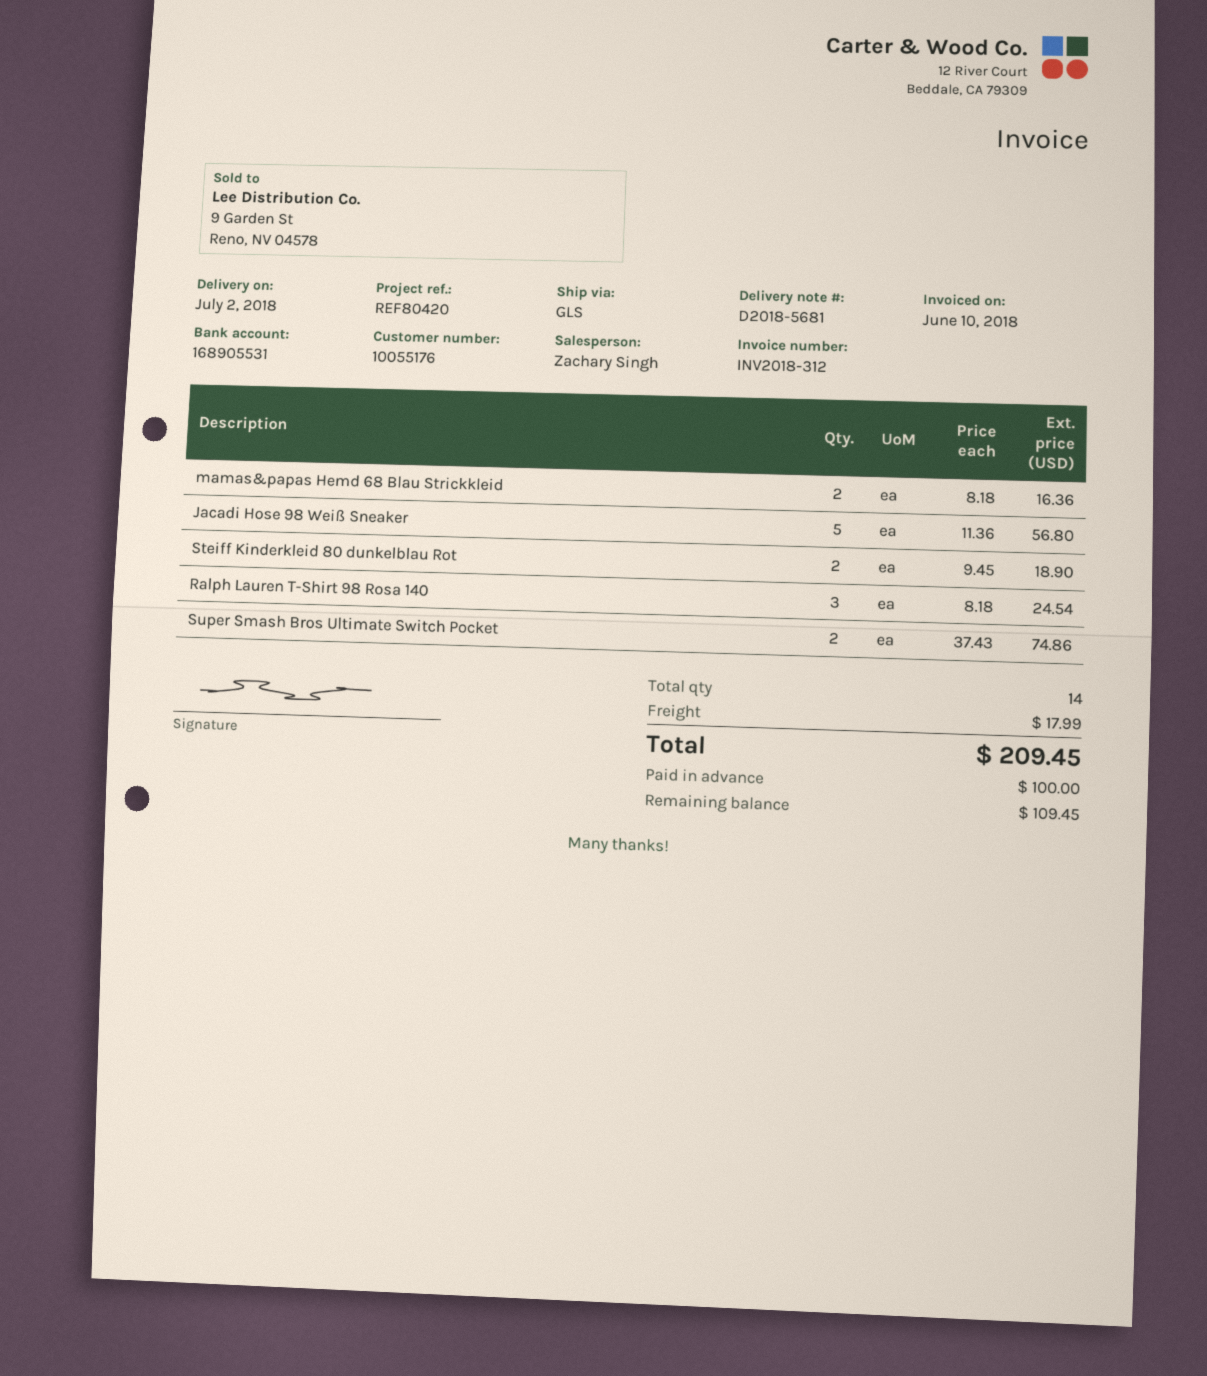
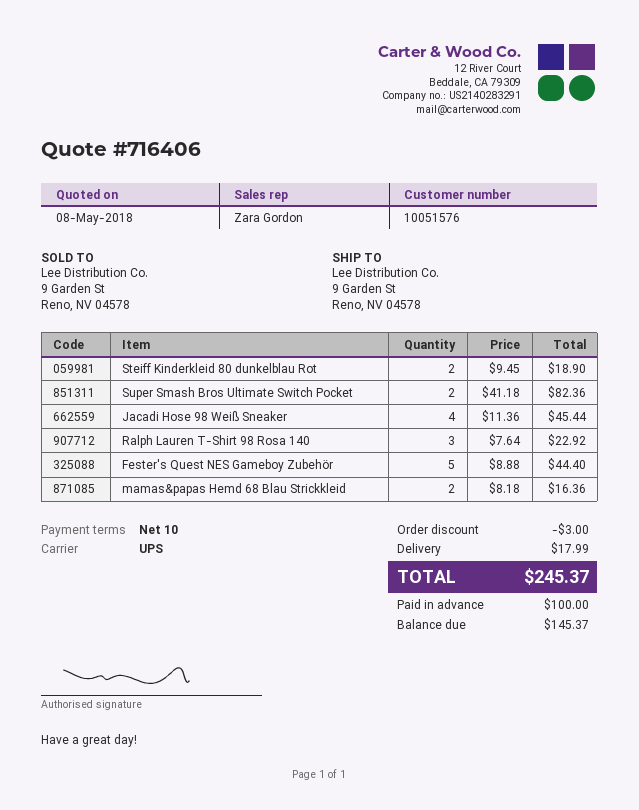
customer number: 10055176 -> 10051576
sales rep: Zachary Singh -> Zara Gordon
shipping method: GLS -> UPS
Jacadi Hose 98 Weiß Sneaker: 5 x 11.36 = 56.80 -> 4 x 11.36 = 45.44
Ralph Lauren T-Shirt 98 Rosa 140: 3 x 8.18 = 24.54 -> 3 x 7.64 = 22.92
Super Smash Bros Ultimate Switch Pocket: 2 x 37.43 = 74.86 -> 2 x 41.18 = 82.36
Fester's Quest NES Gameboy Zubehör: none -> 5 x 8.88 = 44.40
discount: none -> 3.00
total: 209.45 -> 245.37
balance: 109.45 -> 145.37

